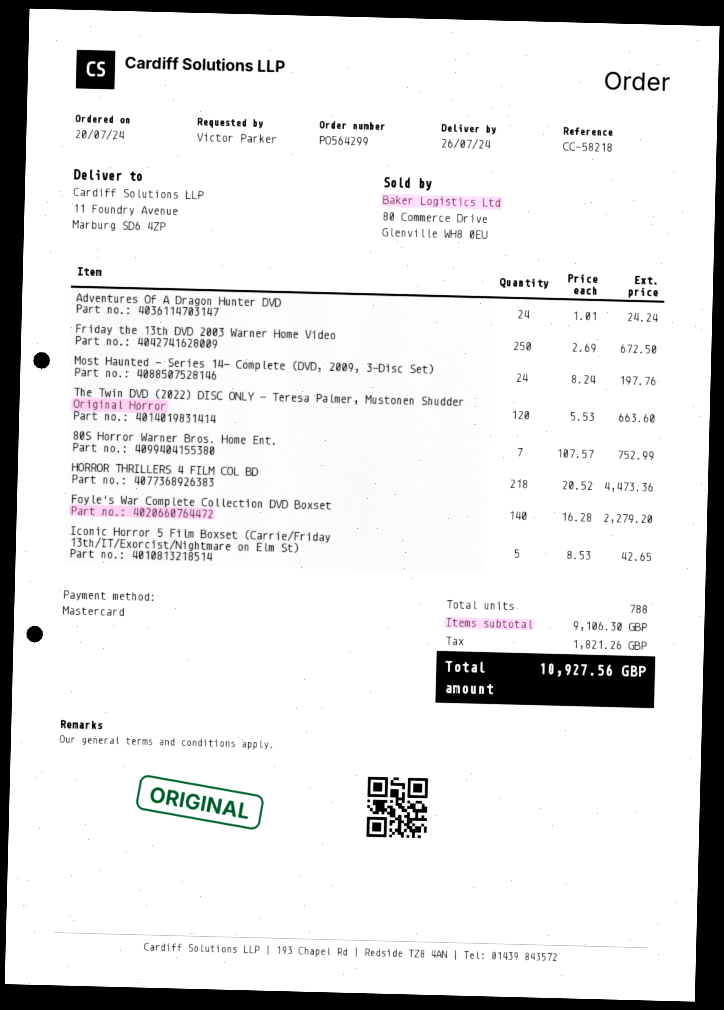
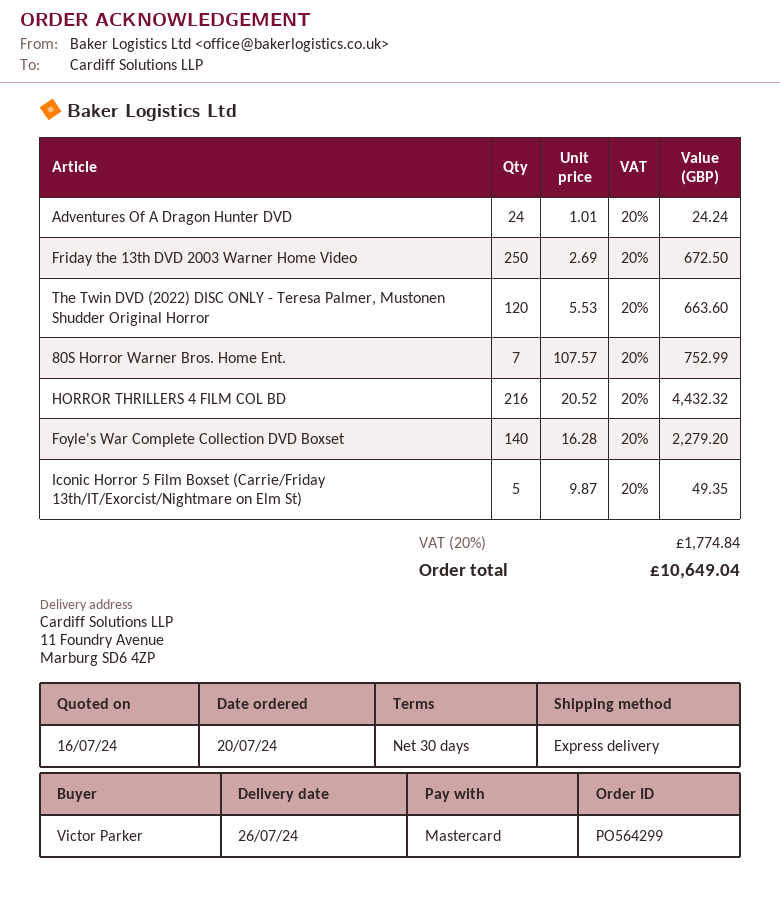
Most Haunted - Series 14- Complete (DVD, 2009, 3-Disc Set): 24 x 8.24 = 197.76 -> none
HORROR THRILLERS 4 FILM COL BD: 218 x 20.52 = 4473.36 -> 216 x 20.52 = 4432.32
Iconic Horror 5 Film Boxset (Carrie/Friday 13th/IT/Exorcist/Nightmare on Elm St): 5 x 8.53 = 42.65 -> 5 x 9.87 = 49.35
tax: 1821.26 -> 1774.84
total: 10927.56 -> 10649.04

